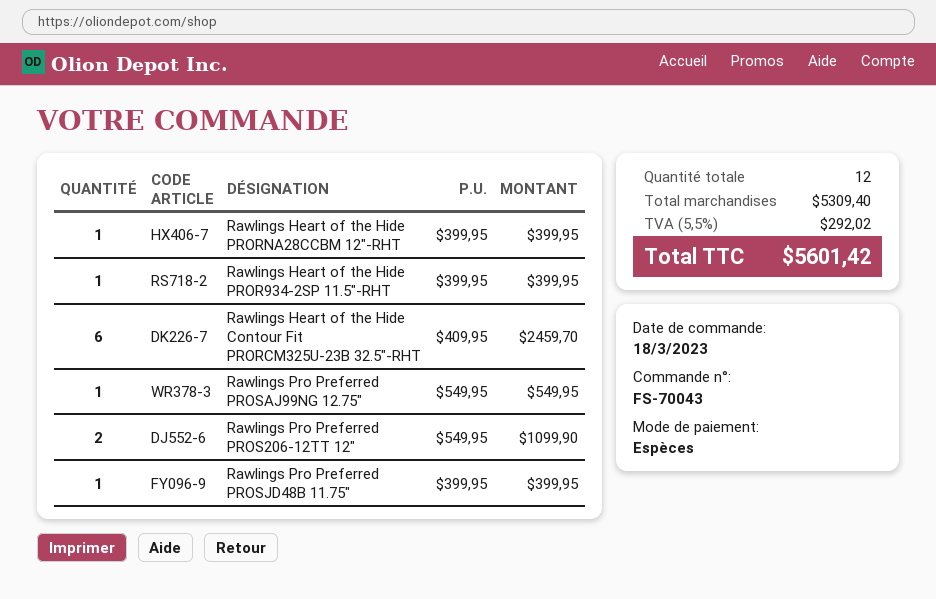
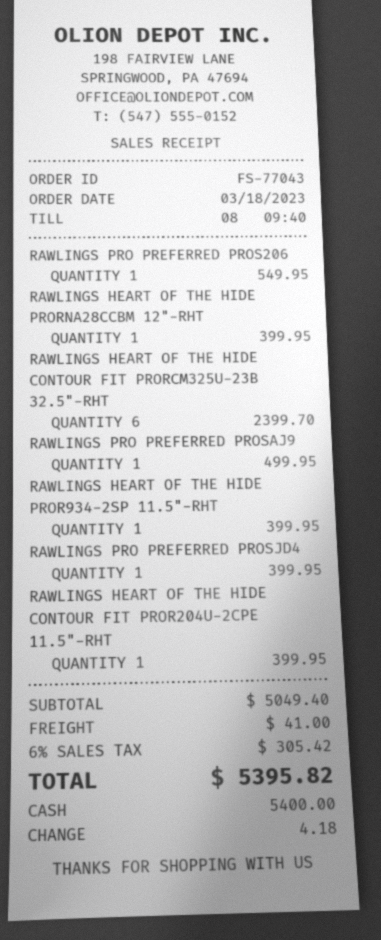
order number: FS-70043 -> FS-77043
Rawlings Heart of the Hide Contour Fit PRORCM325U-23B 32.5"-RHT: 6 for 2459.70 -> 6 for 2399.70
Rawlings Pro Preferred PROSAJ99NG 12.75": 1 for 549.95 -> 1 for 499.95
Rawlings Pro Preferred PROS206-12TT 12": 2 for 1099.90 -> 1 for 549.95
RAWLINGS HEART OF THE HIDE CONTOUR FIT PROR204U-2CPE 11.5"-RHT: none -> 1 for 399.95
subtotal: 5309.40 -> 5049.40
shipping: none -> 41.00
tax: 5.5% = 292.02 -> 6% = 305.42
total: 5601.42 -> 5395.82

